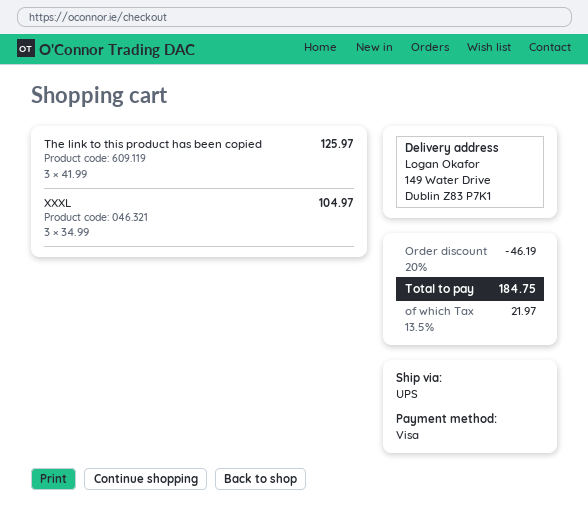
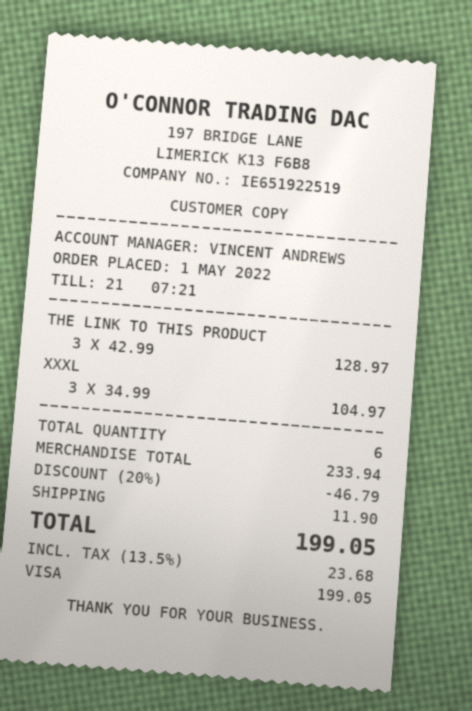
The link to this product has been copied: 3 x 41.99 = 125.97 -> 3 x 42.99 = 128.97
discount: 20% = 46.19 -> 20% = 46.79
shipping: none -> 11.90
tax: 13.5% = 21.97 -> 13.5% = 23.68
total: 184.75 -> 199.05

